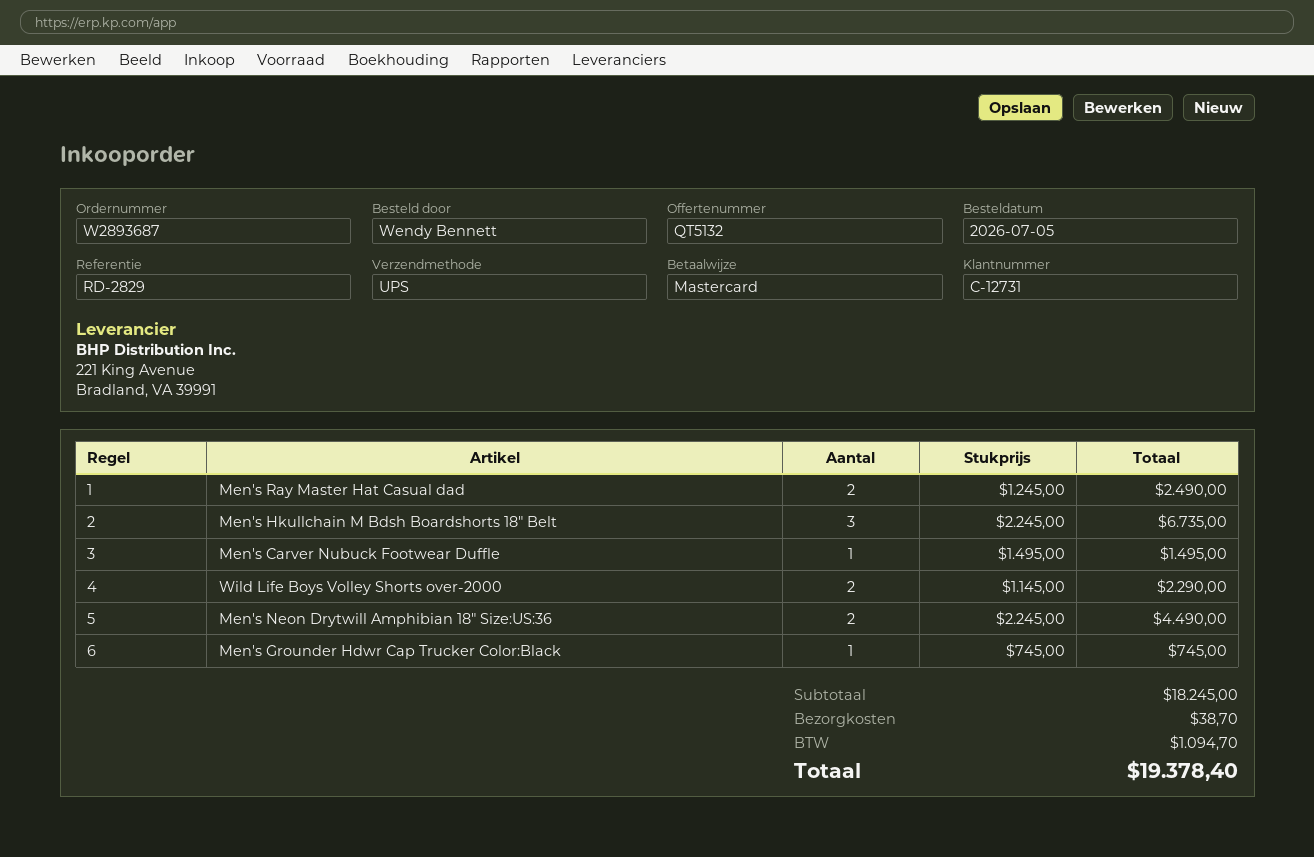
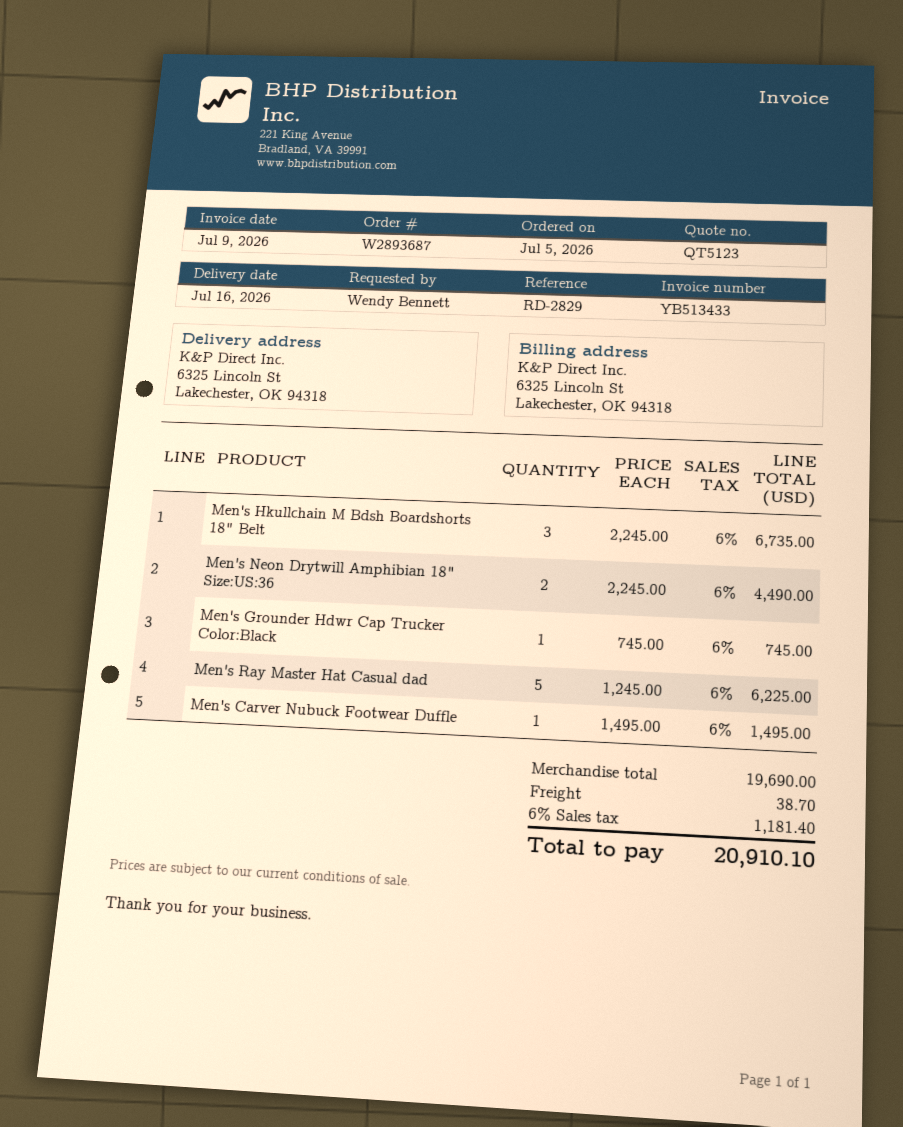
quote number: QT5132 -> QT5123
Men's Ray Master Hat Casual dad: 2 x 1245.00 = 2490.00 -> 5 x 1245.00 = 6225.00
Wild Life Boys Volley Shorts over-2000: 2 x 1145.00 = 2290.00 -> none
subtotal: 18245.00 -> 19690.00
tax: 1094.70 -> 1181.40
total: 19378.40 -> 20910.10

